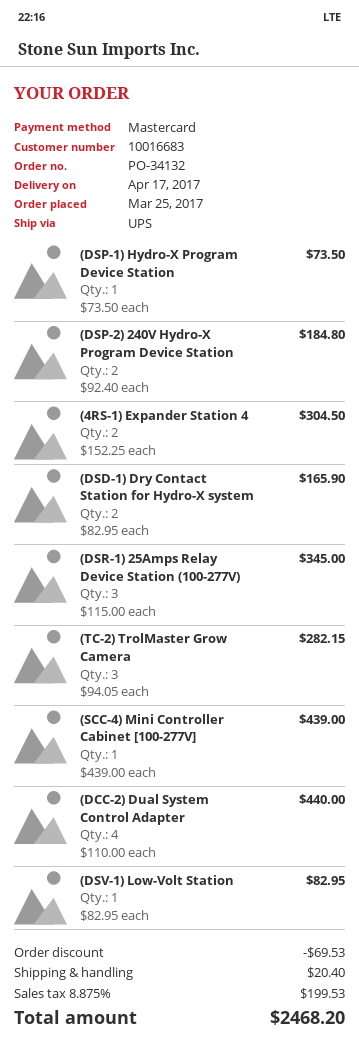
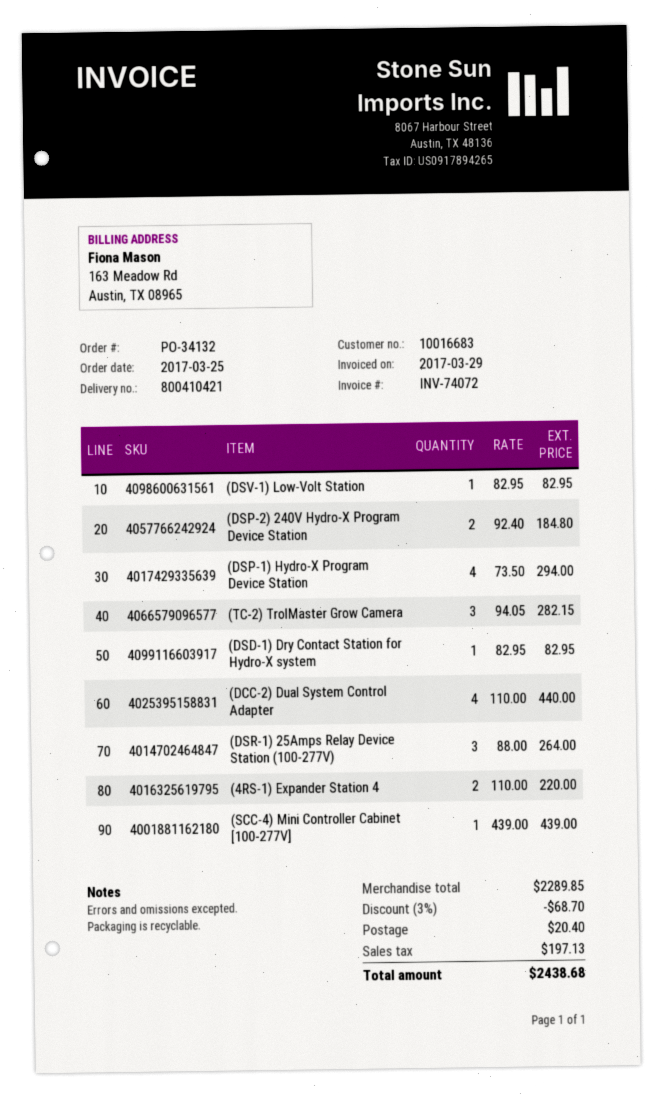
(DSP-1) Hydro-X Program Device Station: 1 x 73.50 = 73.50 -> 4 x 73.50 = 294.00
(4RS-1) Expander Station 4: 2 x 152.25 = 304.50 -> 2 x 110.00 = 220.00
(DSD-1) Dry Contact Station for Hydro-X system: 2 x 82.95 = 165.90 -> 1 x 82.95 = 82.95
(DSR-1) 25Amps Relay Device Station (100-277V): 3 x 115.00 = 345.00 -> 3 x 88.00 = 264.00
discount: 69.53 -> 68.70
tax: 199.53 -> 197.13
total: 2468.20 -> 2438.68

